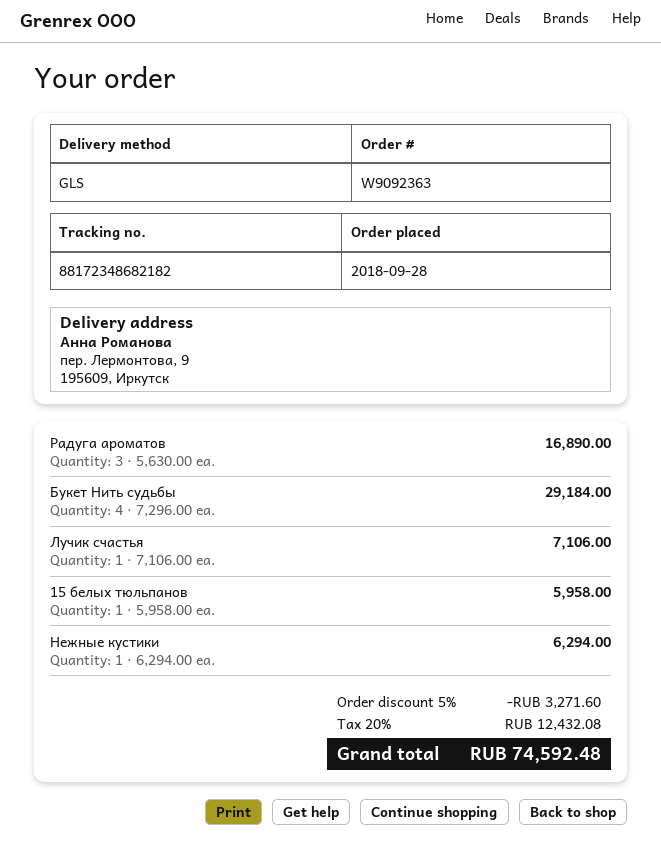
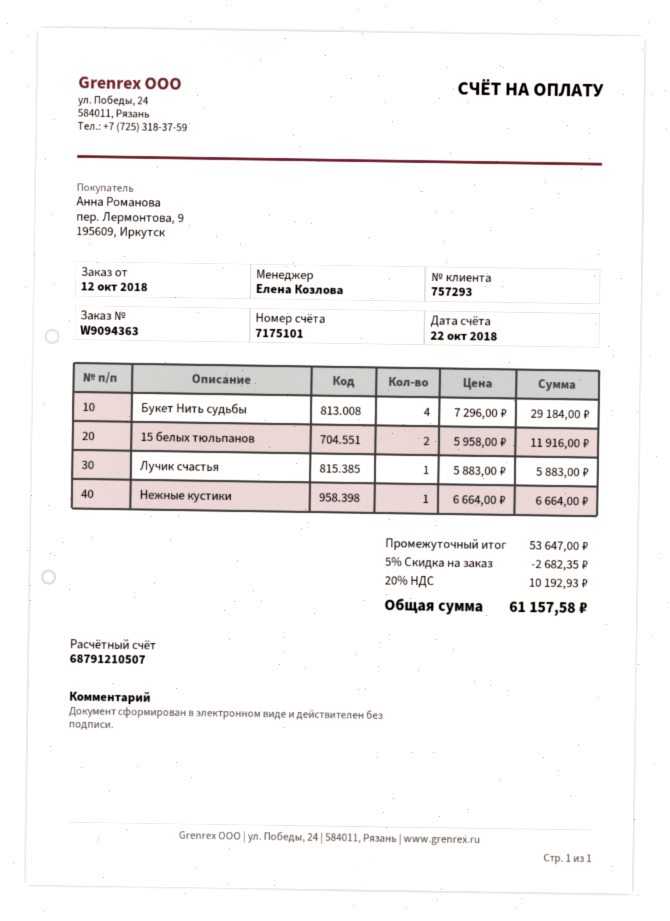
order number: W9092363 -> W9094363
order date: 2018-09-28 -> 2018-10-12
Радуга ароматов: 3 x 5630.00 = 16890.00 -> none
Лучик счастья: 1 x 7106.00 = 7106.00 -> 1 x 5883.00 = 5883.00
15 белых тюльпанов: 1 x 5958.00 = 5958.00 -> 2 x 5958.00 = 11916.00
Нежные кустики: 1 x 6294.00 = 6294.00 -> 1 x 6664.00 = 6664.00
discount: 5% = 3271.60 -> 5% = 2682.35
tax: 20% = 12432.08 -> 20% = 10192.93
total: 74592.48 -> 61157.58

